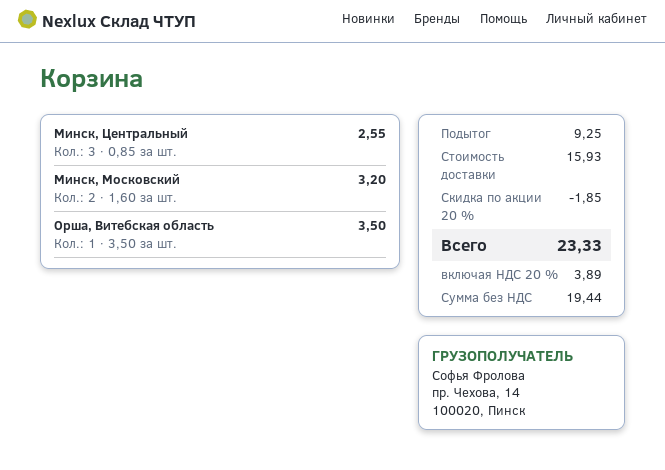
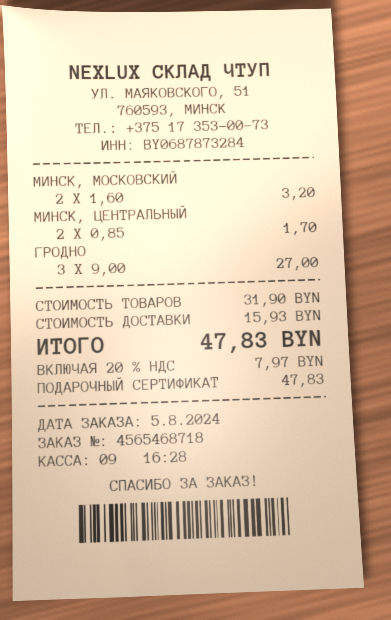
Минск, Центральный: 3 x 0.85 = 2.55 -> 2 x 0.85 = 1.70
Орша, Витебская область: 1 x 3.50 = 3.50 -> none
ГРОДНО: none -> 3 x 9.00 = 27.00
subtotal: 9.25 -> 31.90
discount: 20% = 1.85 -> none
tax: 20% = 3.89 -> 20% = 7.97
total: 23.33 -> 47.83

